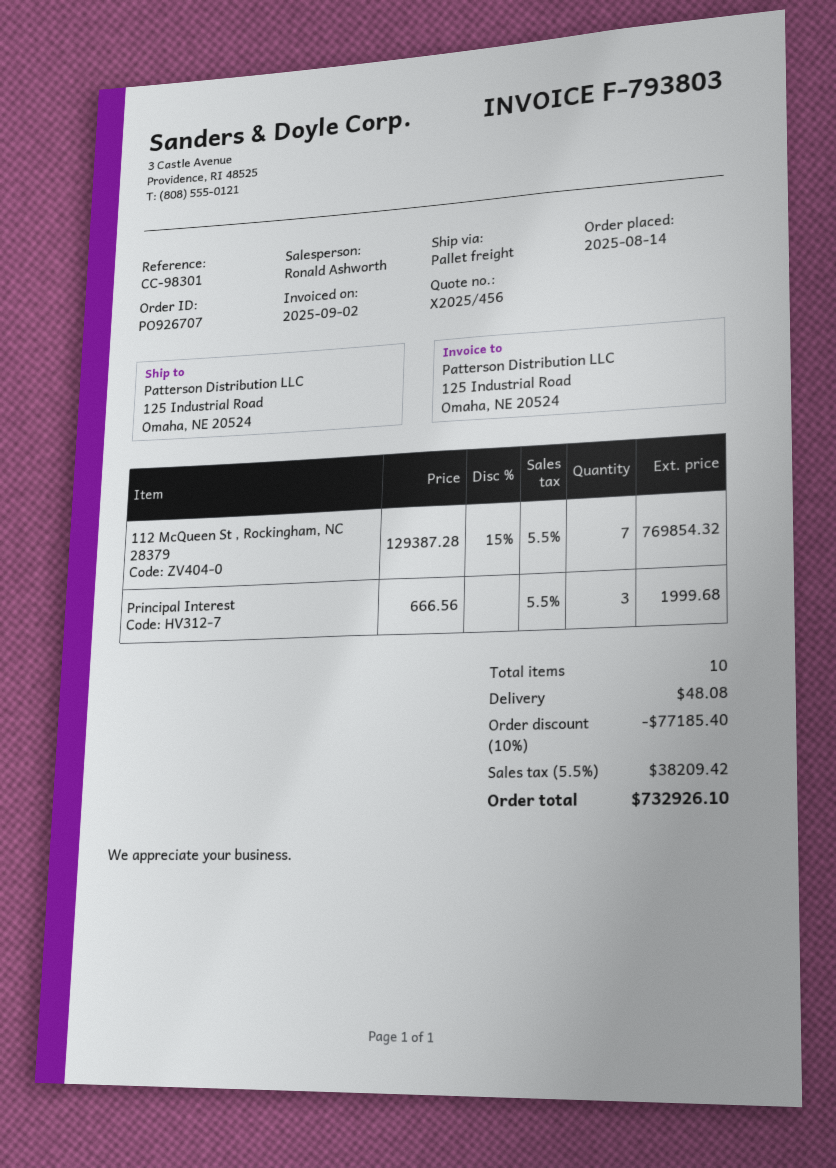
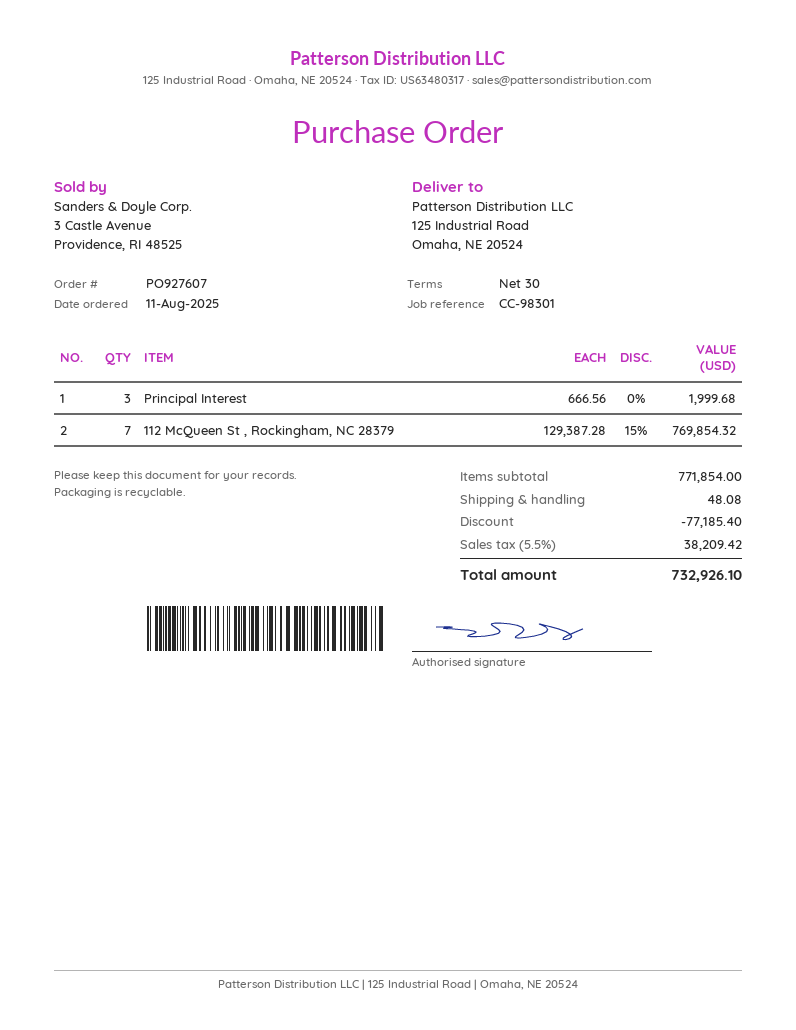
order number: PO926707 -> PO927607
order date: 2025-08-14 -> 2025-08-11

